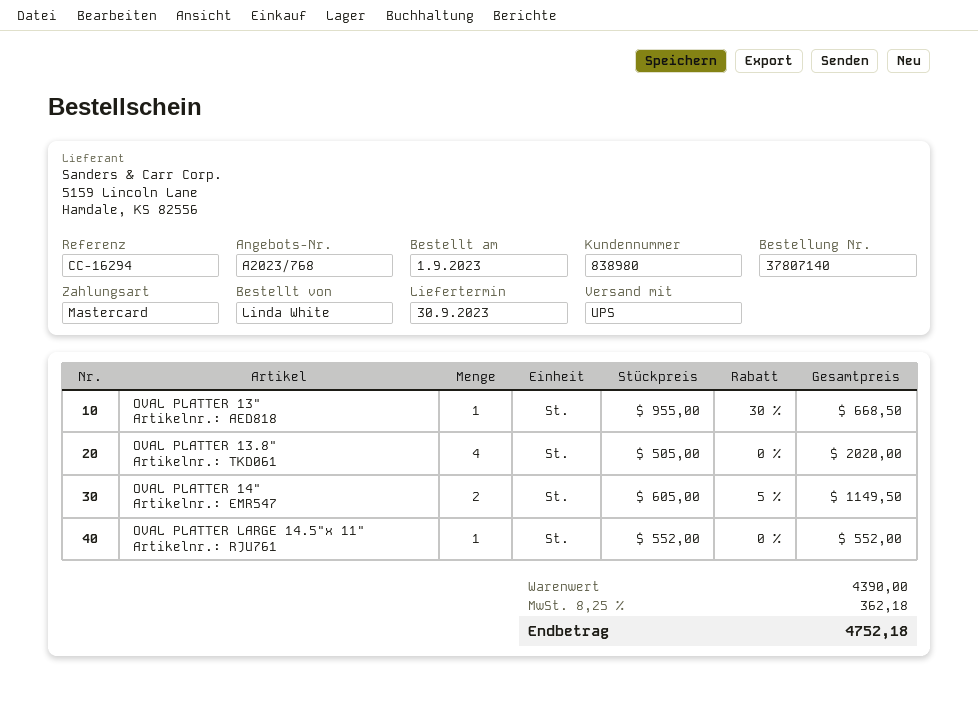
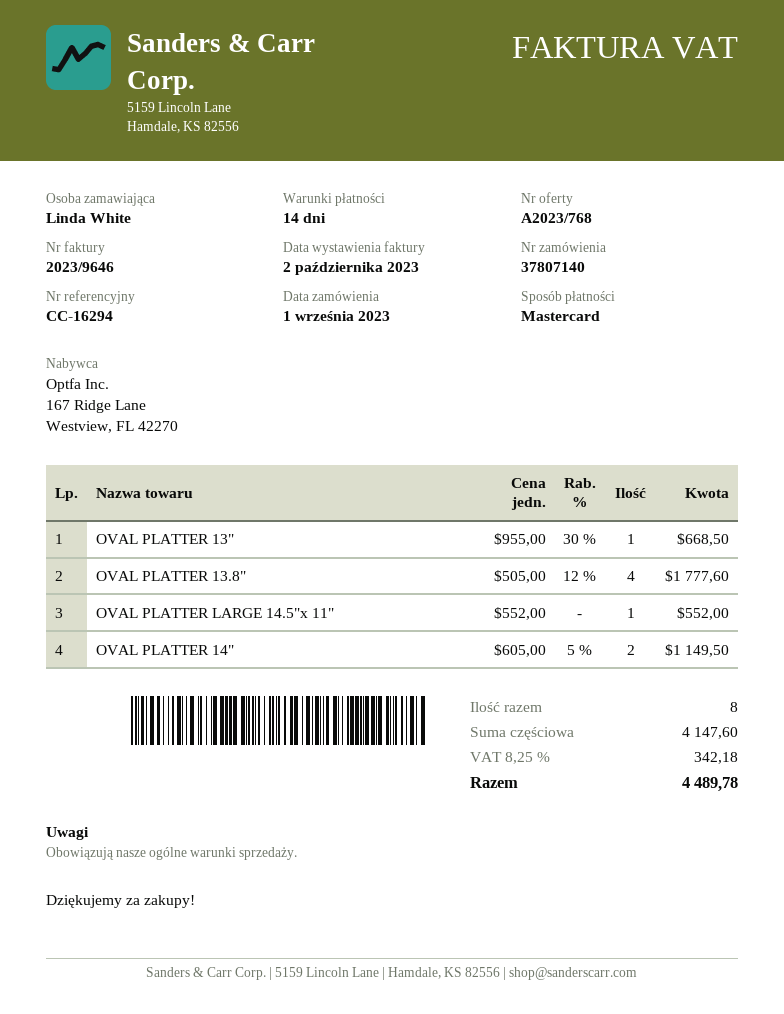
OVAL PLATTER 13.8": 4 x 505.00 = 2020.00 -> 4 x 505.00 - 12% = 1777.60
subtotal: 4390.00 -> 4147.60
tax: 8.25% = 362.18 -> 8.25% = 342.18
total: 4752.18 -> 4489.78

